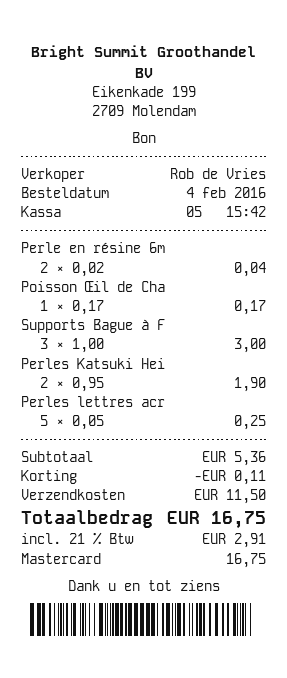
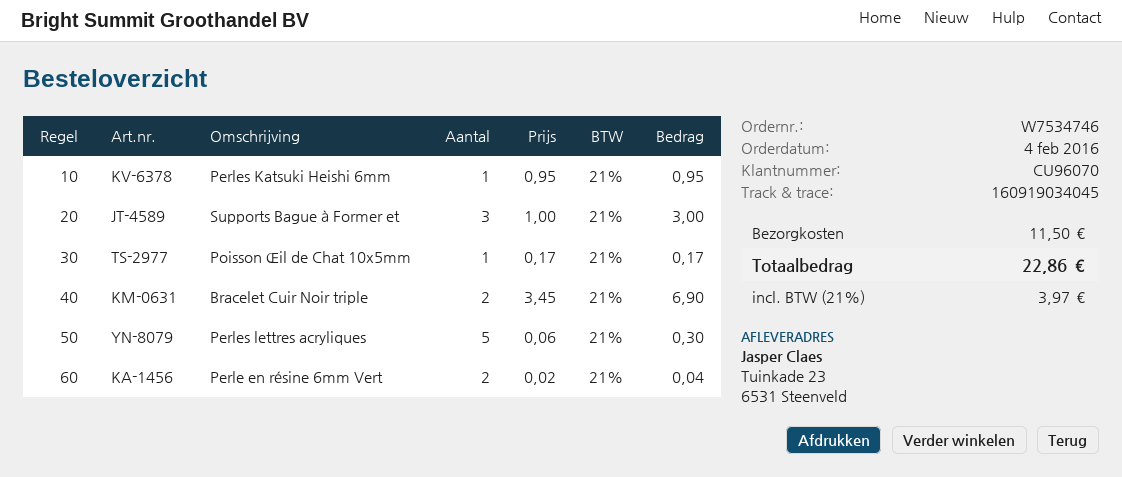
Perles Katsuki Hei: 2 x 0.95 = 1.90 -> 1 x 0.95 = 0.95
Perles lettres acr: 5 x 0.05 = 0.25 -> 5 x 0.06 = 0.30
Bracelet Cuir Noir triple: none -> 2 x 3.45 = 6.90
discount: 0.11 -> none
tax: 21% = 2.91 -> 21% = 3.97
total: 16.75 -> 22.86

